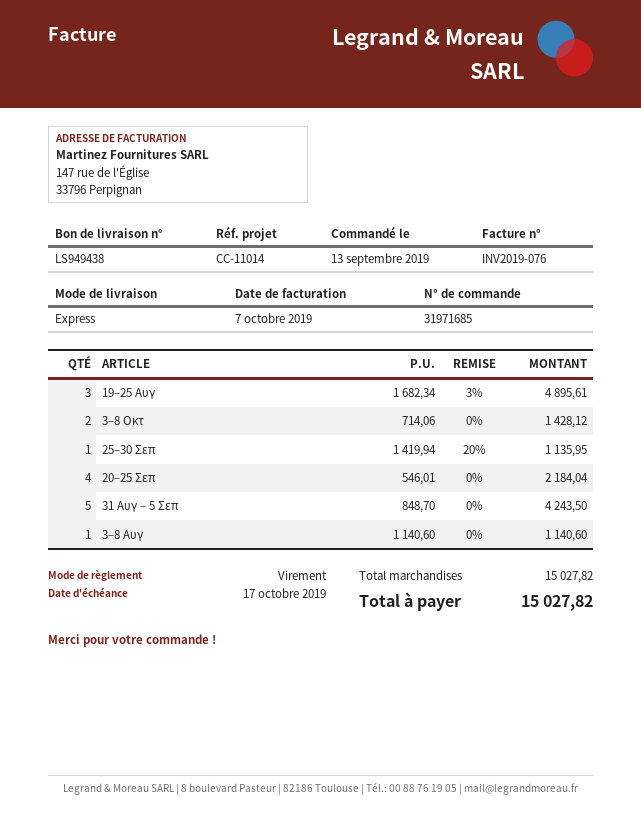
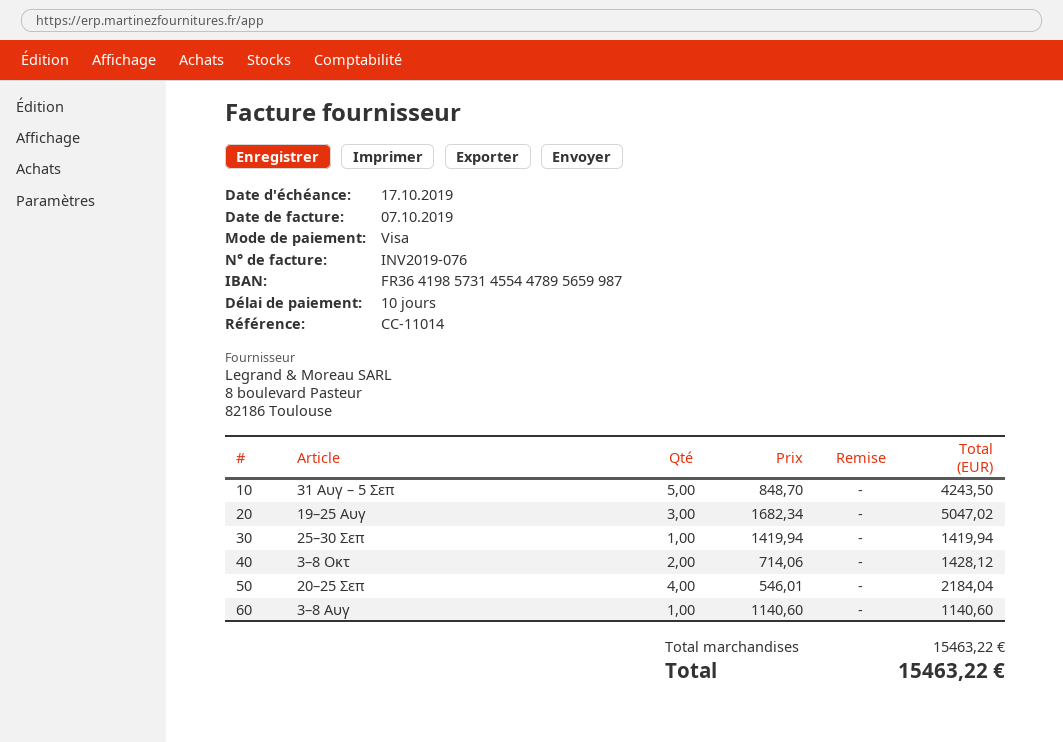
payment method: bank transfer -> Visa
19–25 Αυγ: 3 x 1682.34 - 3% = 4895.61 -> 3 x 1682.34 = 5047.02
25–30 Σεπ: 1 x 1419.94 - 20% = 1135.95 -> 1 x 1419.94 = 1419.94
subtotal: 15027.82 -> 15463.22
total: 15027.82 -> 15463.22

